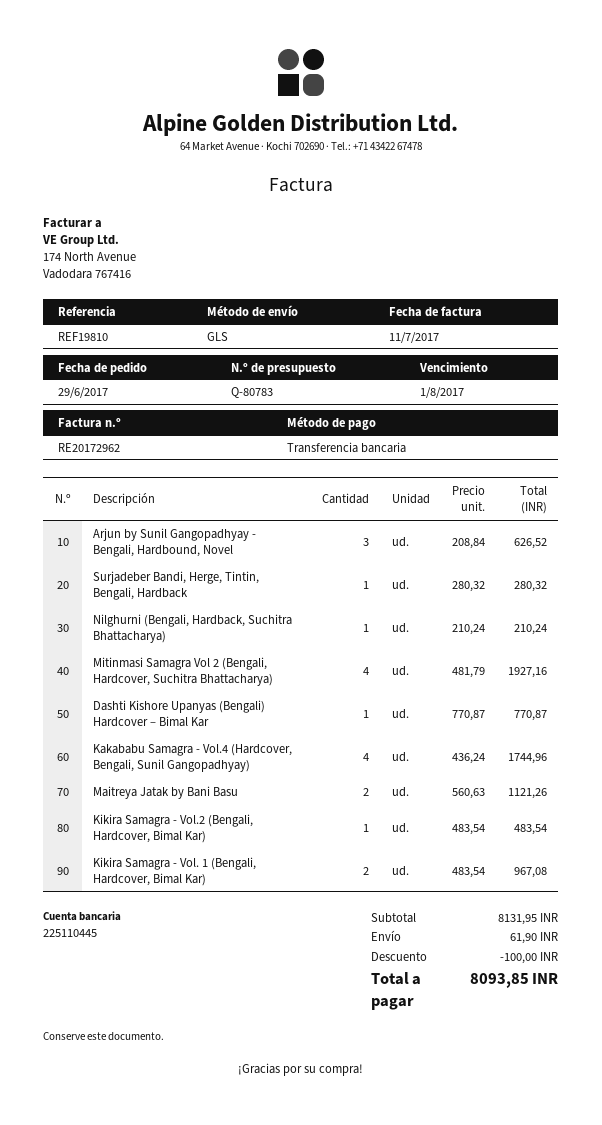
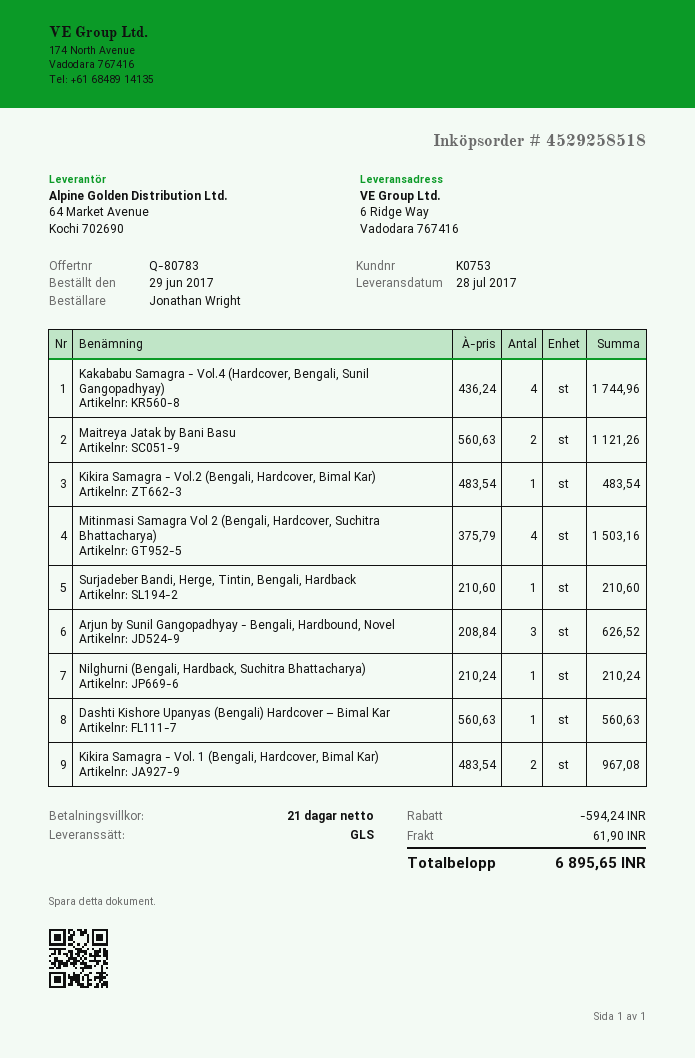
Surjadeber Bandi, Herge, Tintin, Bengali, Hardback: 1 x 280.32 = 280.32 -> 1 x 210.60 = 210.60
Mitinmasi Samagra Vol 2 (Bengali, Hardcover, Suchitra Bhattacharya): 4 x 481.79 = 1927.16 -> 4 x 375.79 = 1503.16
Dashti Kishore Upanyas (Bengali) Hardcover – Bimal Kar: 1 x 770.87 = 770.87 -> 1 x 560.63 = 560.63
discount: 100.00 -> 594.24
total: 8093.85 -> 6895.65

